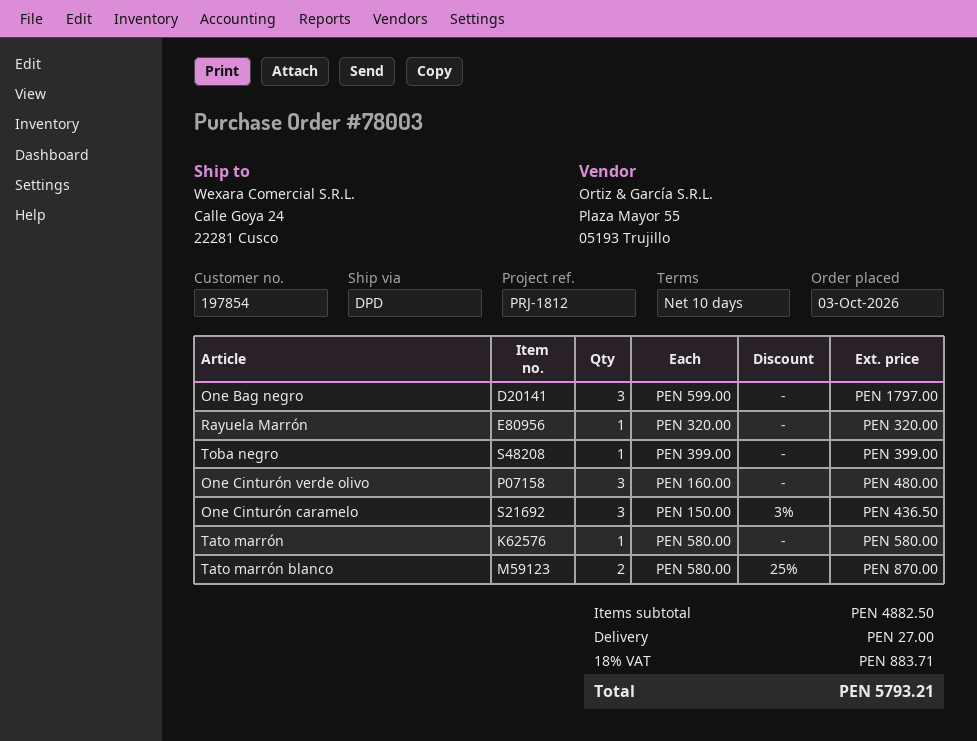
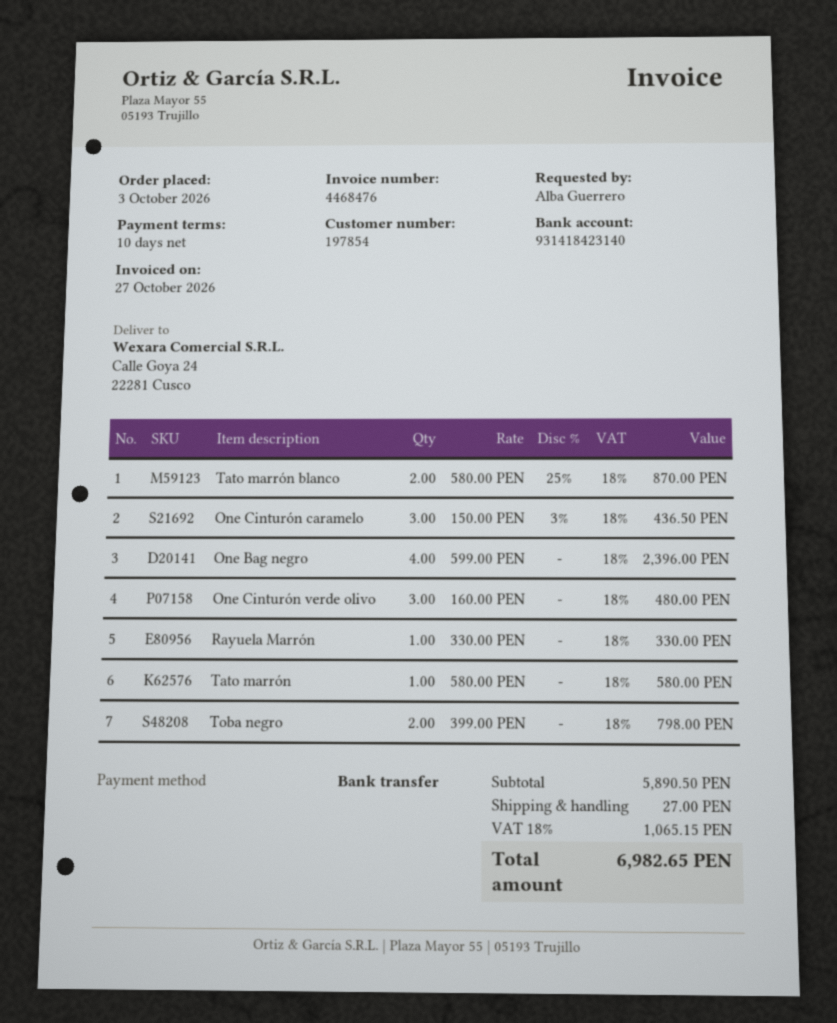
One Bag negro: 3 x 599.00 = 1797.00 -> 4 x 599.00 = 2396.00
Rayuela Marrón: 1 x 320.00 = 320.00 -> 1 x 330.00 = 330.00
Toba negro: 1 x 399.00 = 399.00 -> 2 x 399.00 = 798.00
subtotal: 4882.50 -> 5890.50
tax: 18% = 883.71 -> 18% = 1065.15
total: 5793.21 -> 6982.65

